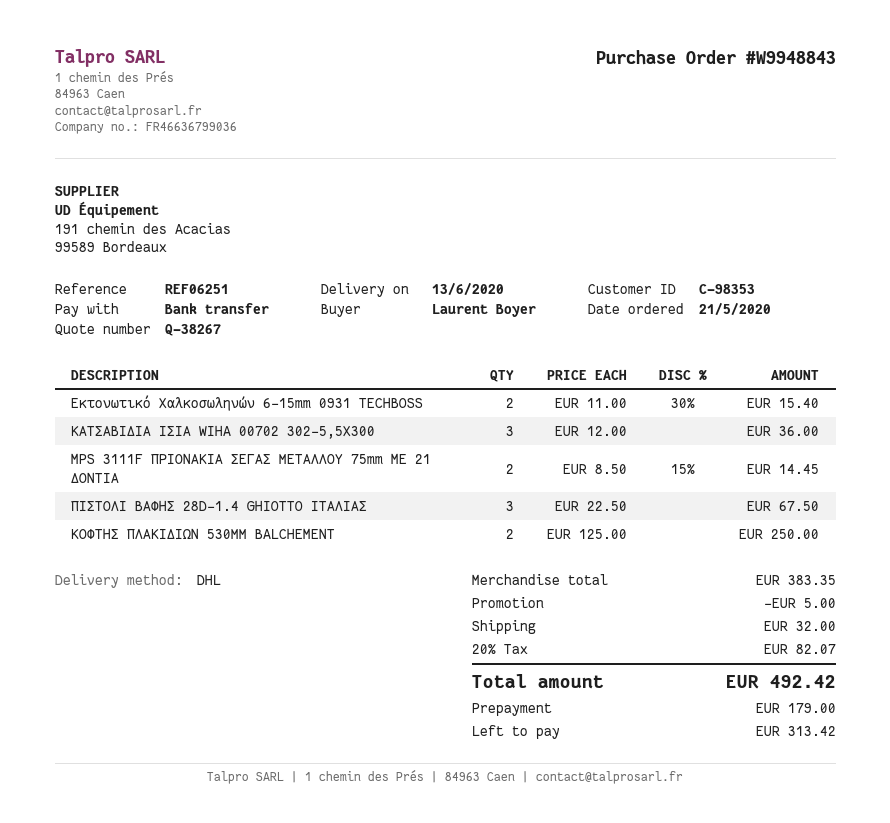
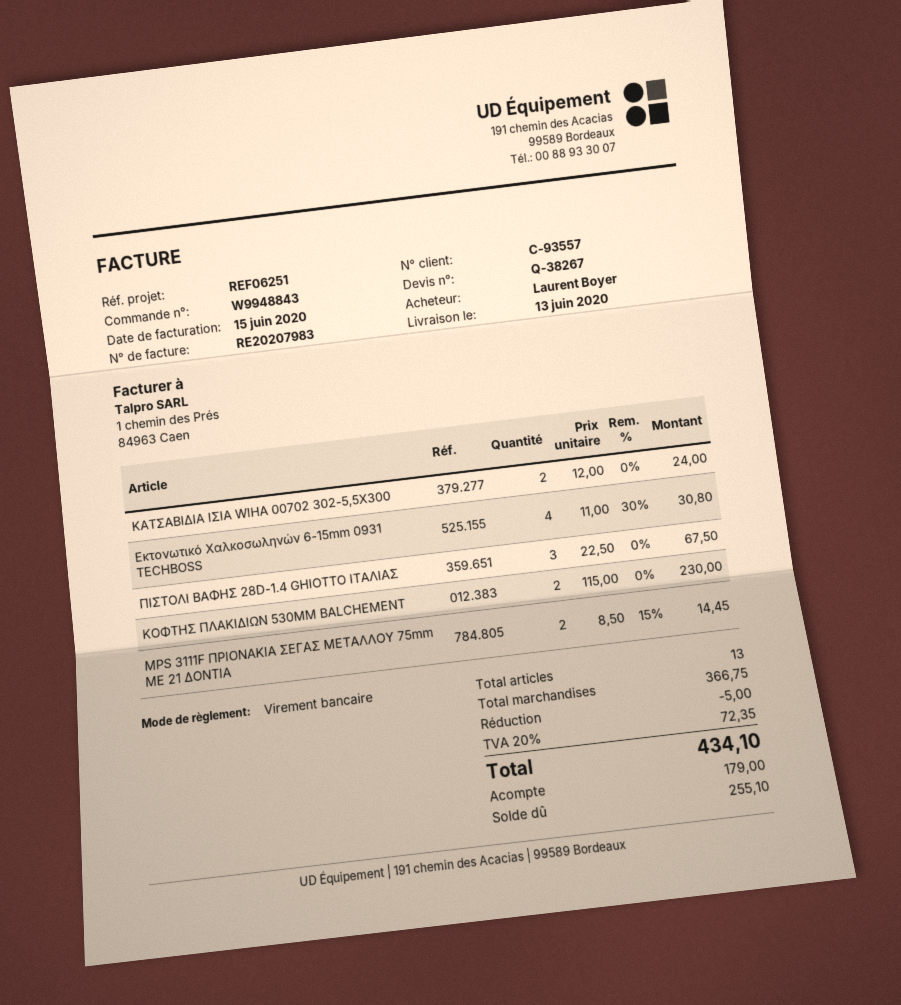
customer number: C-98353 -> C-93557
Εκτονωτικό Χαλκοσωληνών 6-15mm 0931 TECHBOSS: 2 x 11.00 - 30% = 15.40 -> 4 x 11.00 - 30% = 30.80
ΚΑΤΣΑΒΙΔΙΑ ΙΣΙΑ WIHA 00702 302-5,5X300: 3 x 12.00 = 36.00 -> 2 x 12.00 = 24.00
ΚΟΦΤΗΣ ΠΛΑΚΙΔΙΩΝ 530ΜΜ BALCHEMENT: 2 x 125.00 = 250.00 -> 2 x 115.00 = 230.00
subtotal: 383.35 -> 366.75
shipping: 32.00 -> none
tax: 20% = 82.07 -> 20% = 72.35
total: 492.42 -> 434.10
balance: 313.42 -> 255.10

